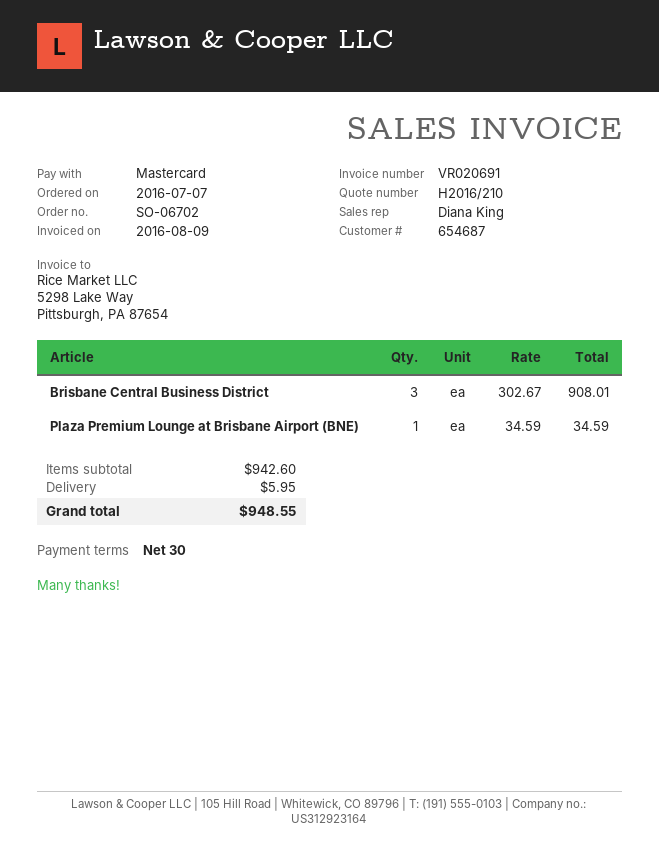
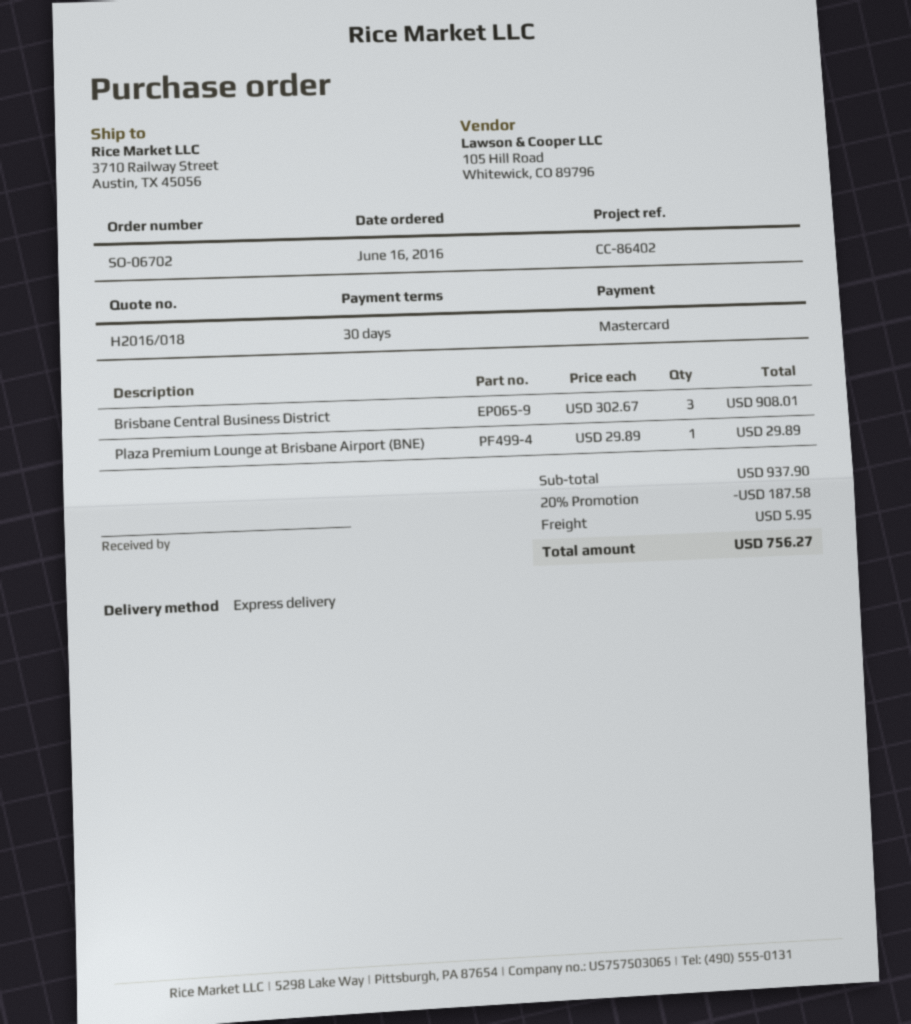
quote number: H2016/210 -> H2016/018
order date: 2016-07-07 -> 2016-06-16
Plaza Premium Lounge at Brisbane Airport (BNE): 1 x 34.59 = 34.59 -> 1 x 29.89 = 29.89
subtotal: 942.60 -> 937.90
discount: none -> 20% = 187.58
total: 948.55 -> 756.27

